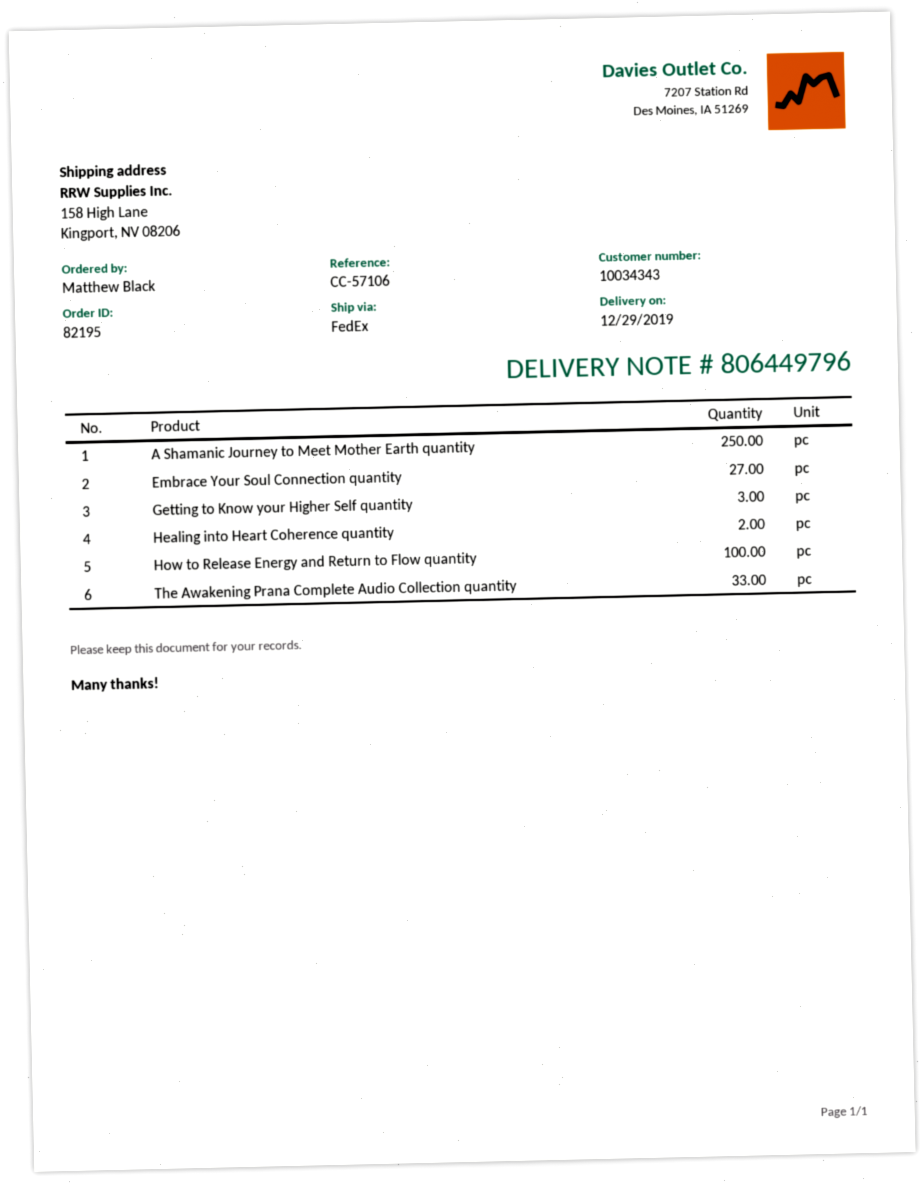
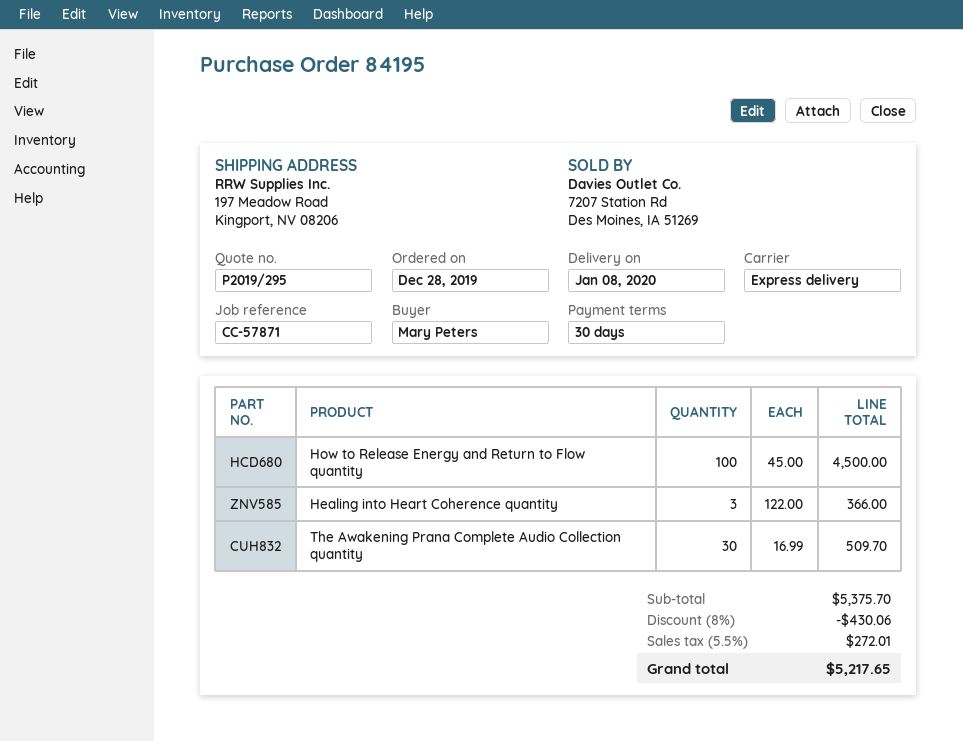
order number: 82195 -> 84195
delivery date: 2019-12-29 -> 2020-01-08
reference: CC-57106 -> CC-57871
ordered by: Matthew Black -> Mary Peters
shipping method: FedEx -> express
ship to: 158 High Lane, Kingport, NV 08206 -> 197 Meadow Road, Kingport, NV 08206
A Shamanic Journey to Meet Mother Earth quantity: 250 -> none
Embrace Your Soul Connection quantity: 27 -> none
Getting to Know your Higher Self quantity: 3 -> none
Healing into Heart Coherence quantity: 2 -> 3
The Awakening Prana Complete Audio Collection quantity: 33 -> 30

